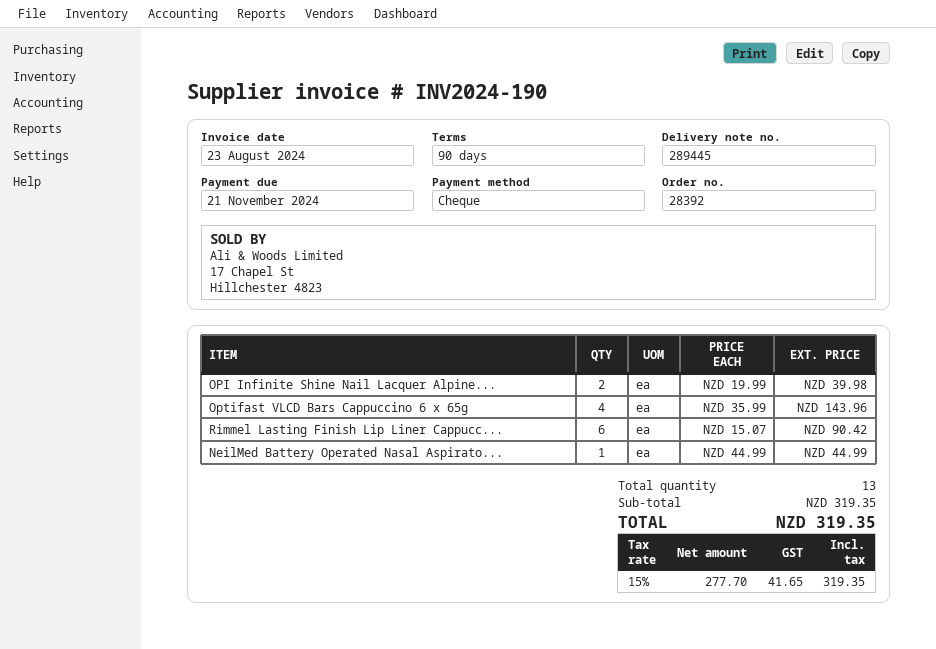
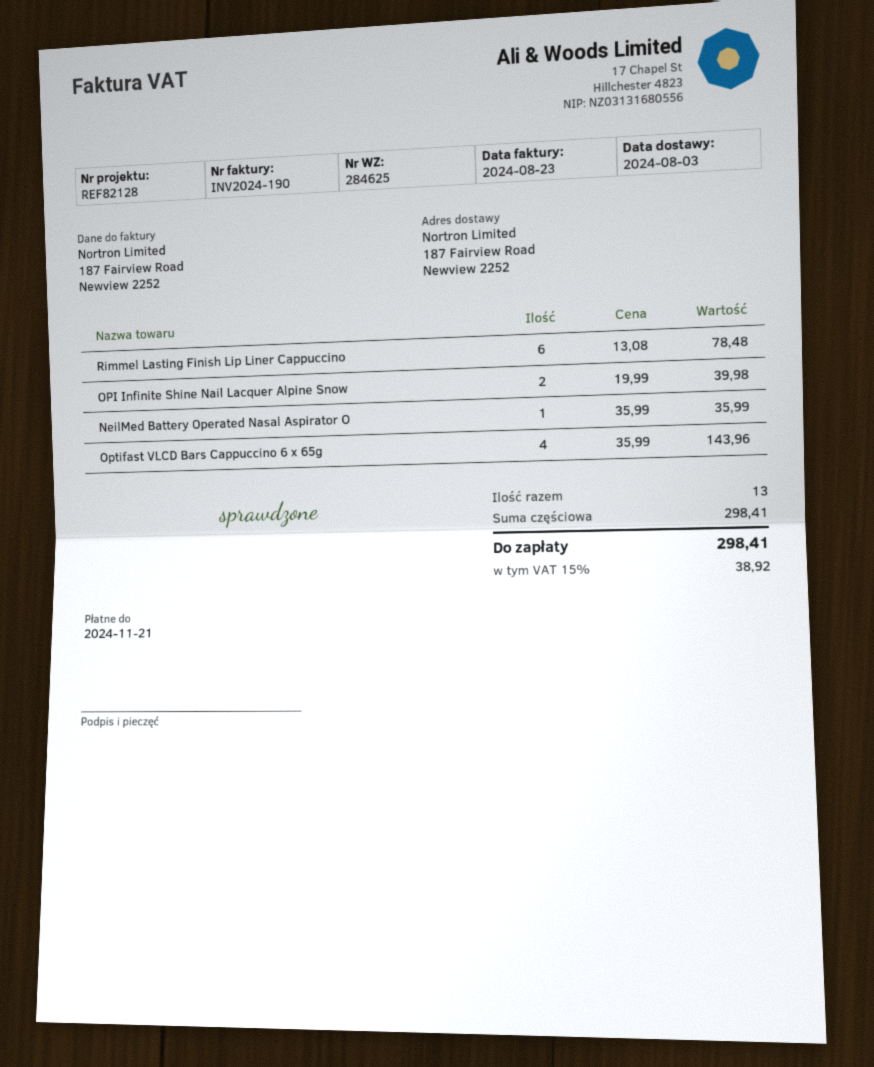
delivery note number: 289445 -> 284625
Rimmel Lasting Finish Lip Liner Cappucc...: 6 x 15.07 = 90.42 -> 6 x 13.08 = 78.48
NeilMed Battery Operated Nasal Aspirato...: 1 x 44.99 = 44.99 -> 1 x 35.99 = 35.99
subtotal: 319.35 -> 298.41
tax: 15% = 41.65 -> 15% = 38.92
total: 319.35 -> 298.41

